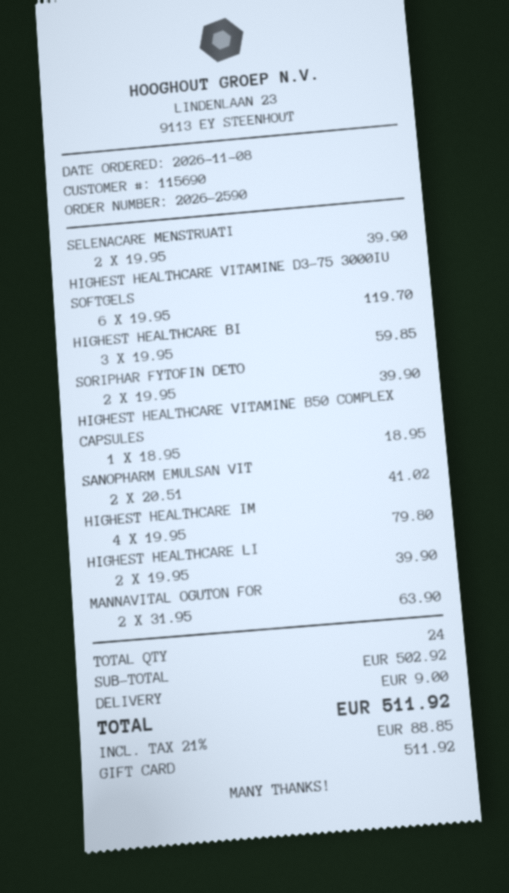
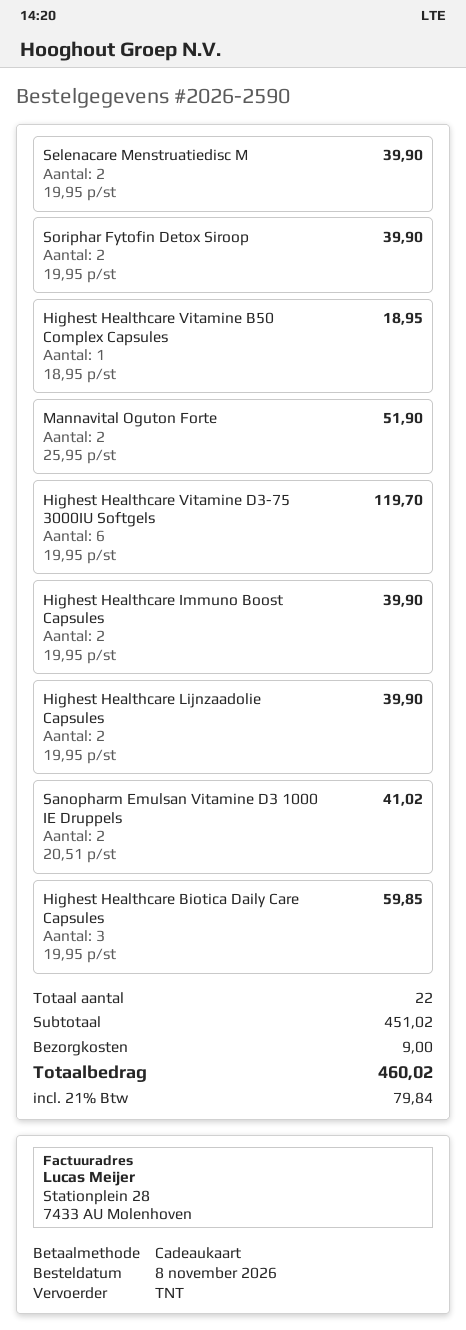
HIGHEST HEALTHCARE IM: 4 x 19.95 = 79.80 -> 2 x 19.95 = 39.90
MANNAVITAL OGUTON FOR: 2 x 31.95 = 63.90 -> 2 x 25.95 = 51.90
total quantity: 24 -> 22
subtotal: 502.92 -> 451.02
tax: 21% = 88.85 -> 21% = 79.84
total: 511.92 -> 460.02

